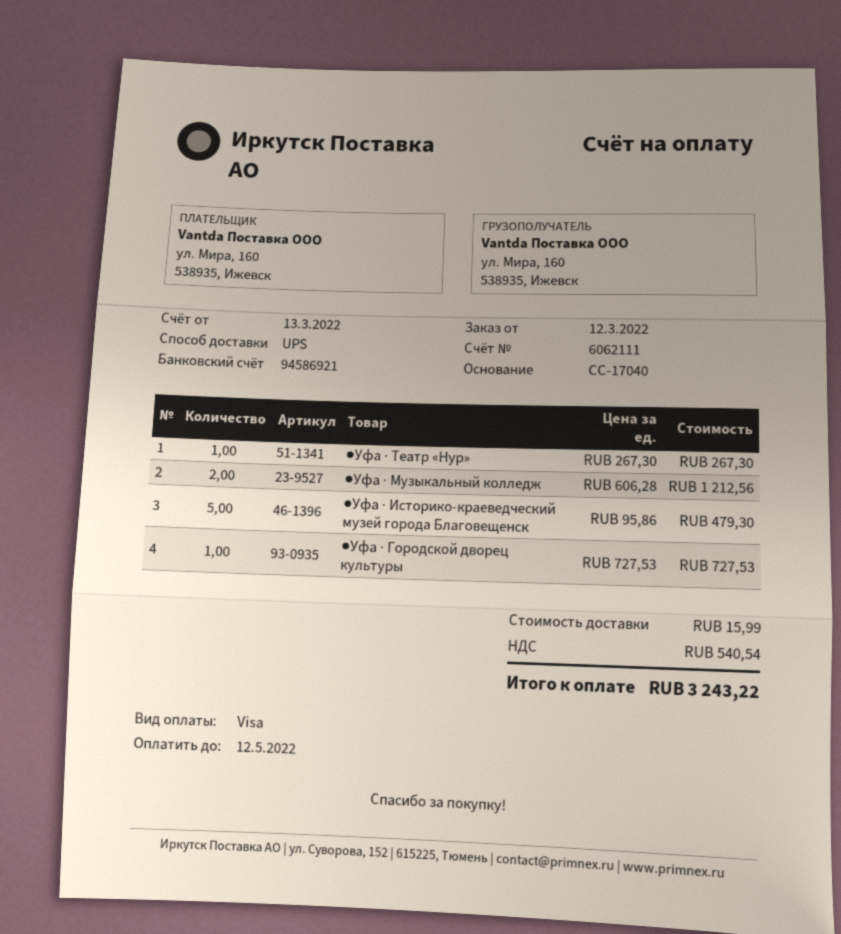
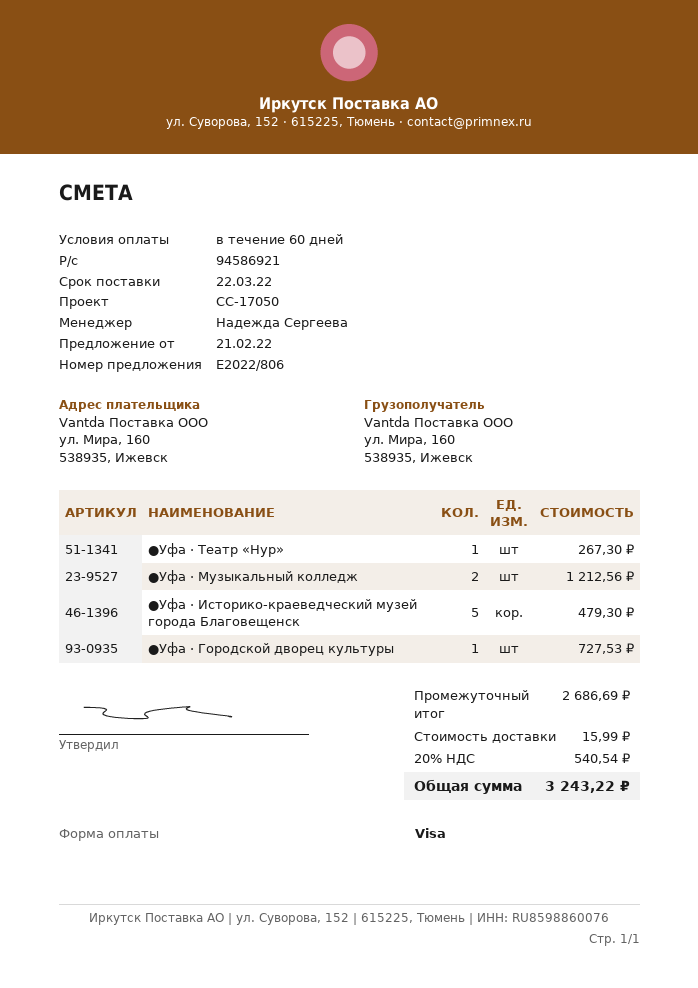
reference: CC-17040 -> CC-17050

